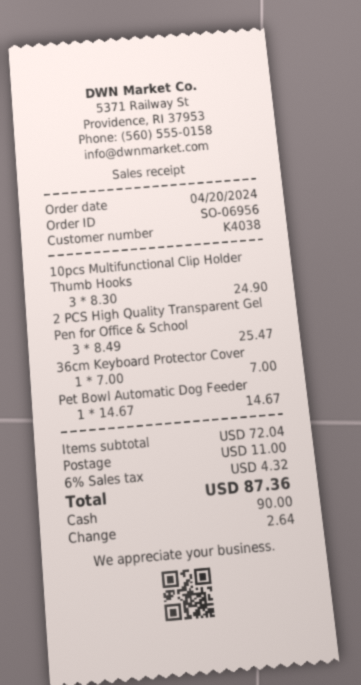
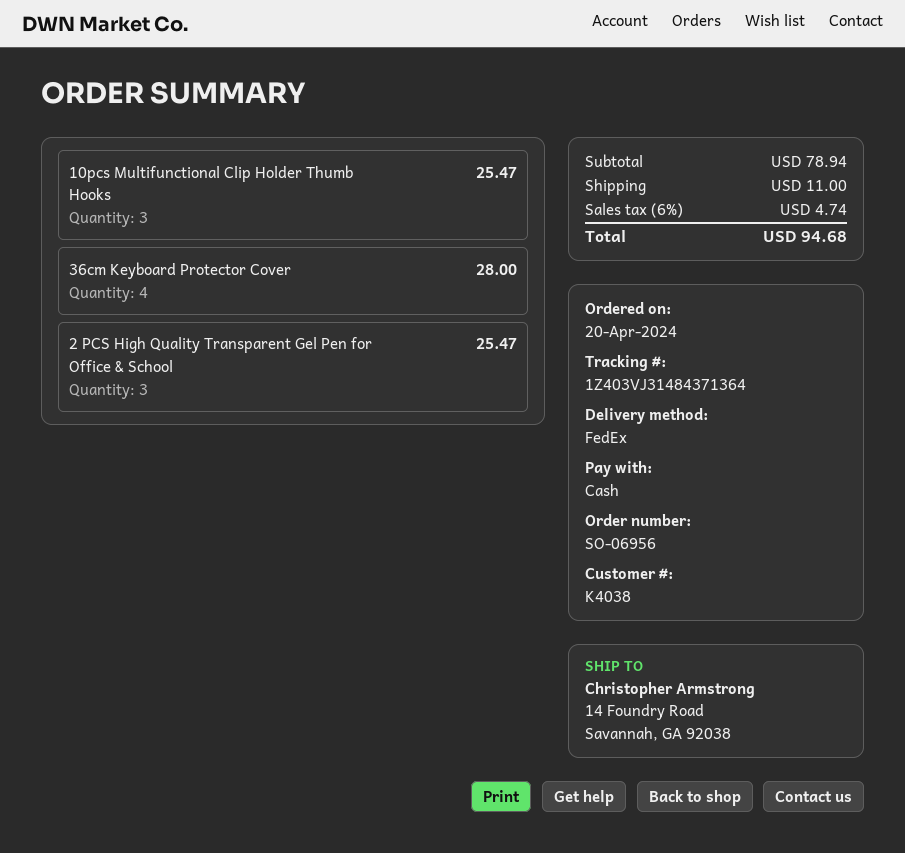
10pcs Multifunctional Clip Holder Thumb Hooks: 3 for 24.90 -> 3 for 25.47
36cm Keyboard Protector Cover: 1 for 7.00 -> 4 for 28.00
Pet Bowl Automatic Dog Feeder: 1 for 14.67 -> none
subtotal: 72.04 -> 78.94
tax: 6% = 4.32 -> 6% = 4.74
total: 87.36 -> 94.68

